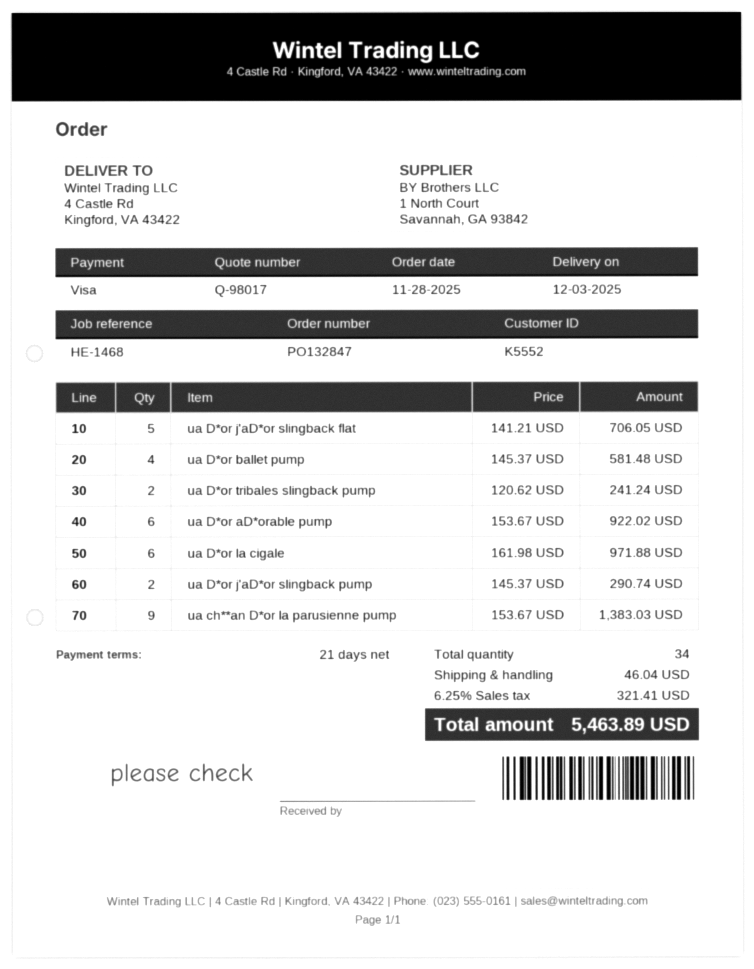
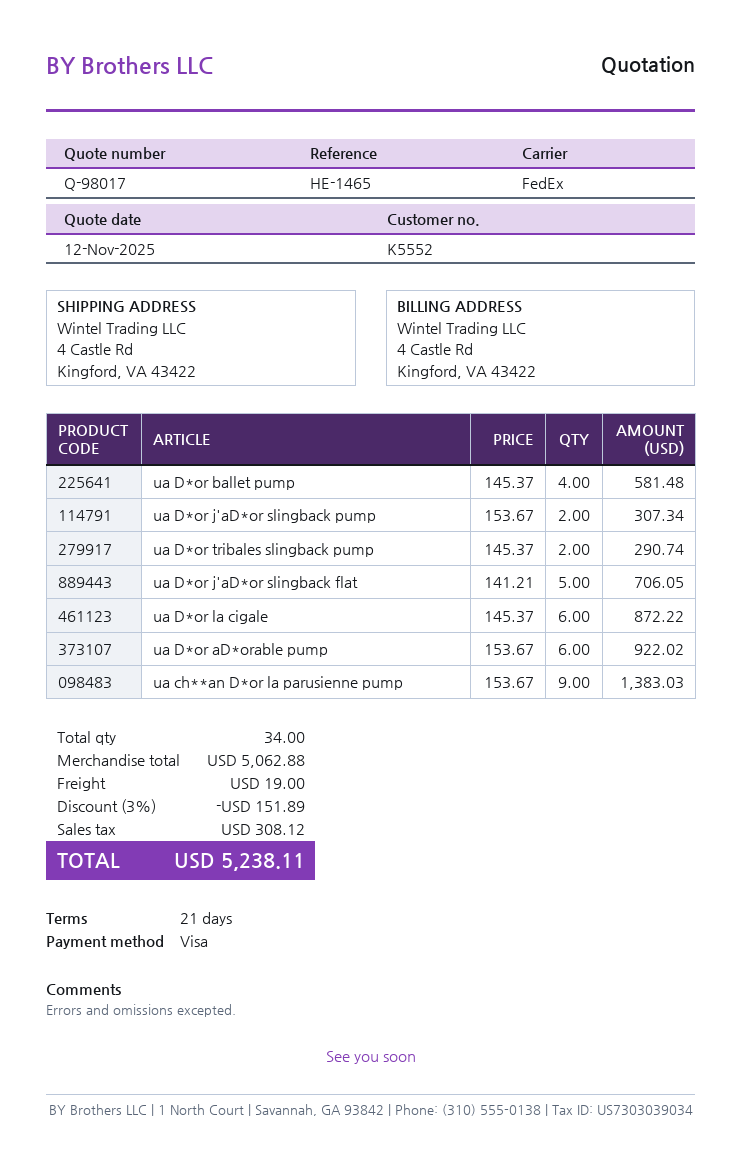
reference: HE-1468 -> HE-1465
ua D*or tribales slingback pump: 2 x 120.62 = 241.24 -> 2 x 145.37 = 290.74
ua D*or la cigale: 6 x 161.98 = 971.88 -> 6 x 145.37 = 872.22
ua D*or j'aD*or slingback pump: 2 x 145.37 = 290.74 -> 2 x 153.67 = 307.34
discount: none -> 3% = 151.89
shipping: 46.04 -> 19.00
tax: 321.41 -> 308.12
total: 5463.89 -> 5238.11

